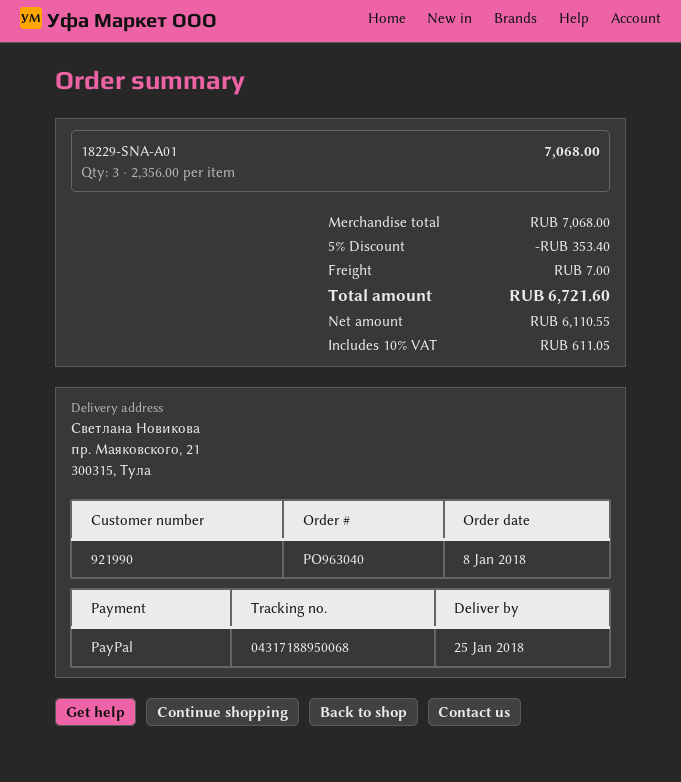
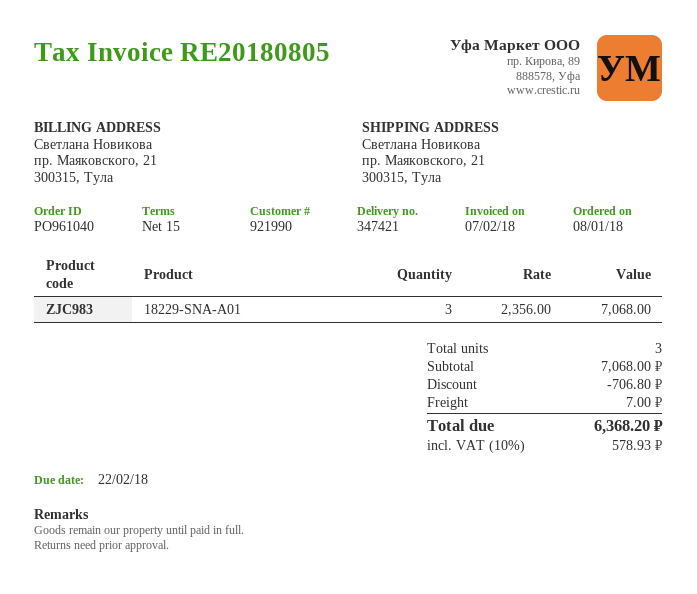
order number: PO963040 -> PO961040
discount: 353.40 -> 706.80
tax: 10% = 611.05 -> 10% = 578.93
total: 6721.60 -> 6368.20

